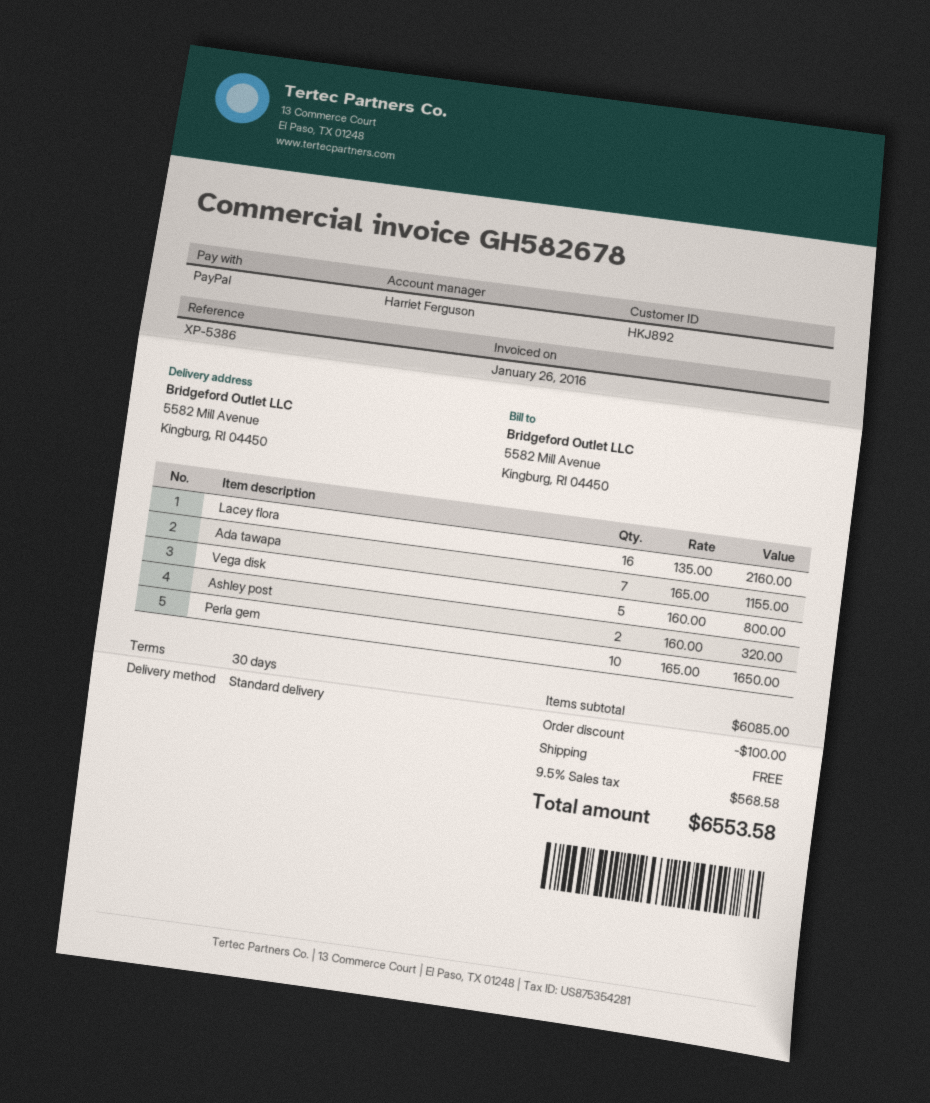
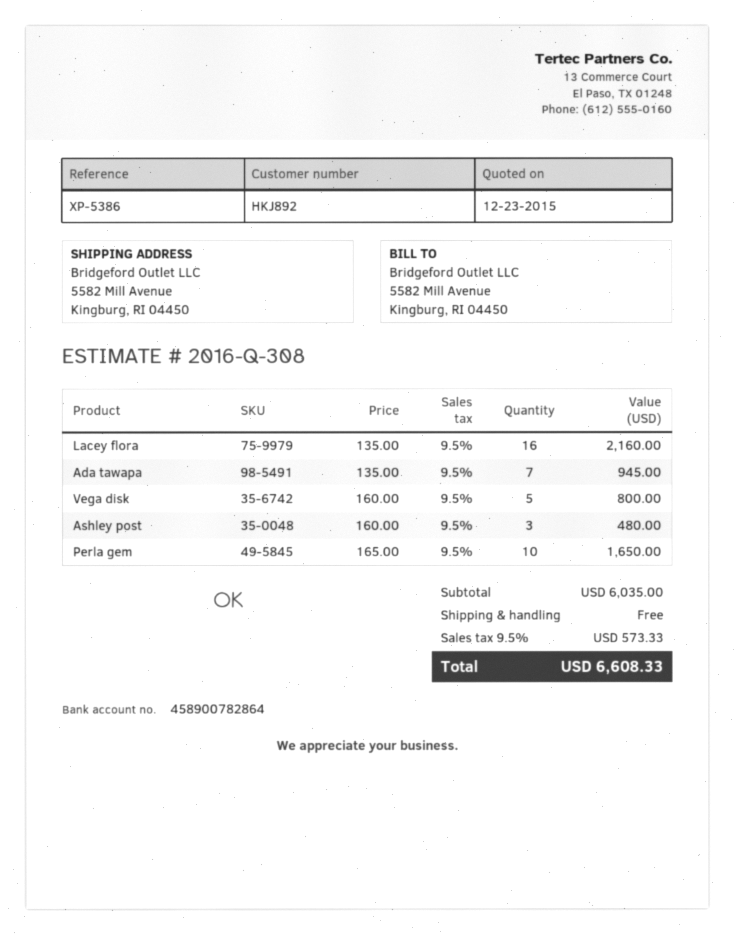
Ada tawapa: 7 x 165.00 = 1155.00 -> 7 x 135.00 = 945.00
Ashley post: 2 x 160.00 = 320.00 -> 3 x 160.00 = 480.00
subtotal: 6085.00 -> 6035.00
discount: 100.00 -> none
tax: 9.5% = 568.58 -> 9.5% = 573.33
total: 6553.58 -> 6608.33

